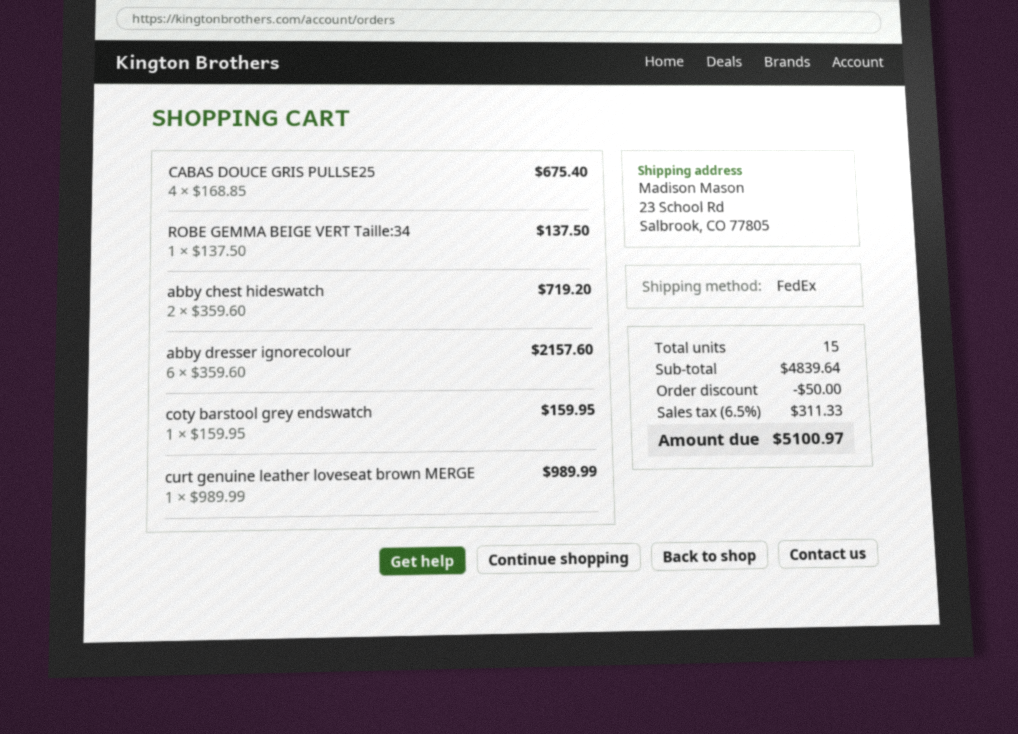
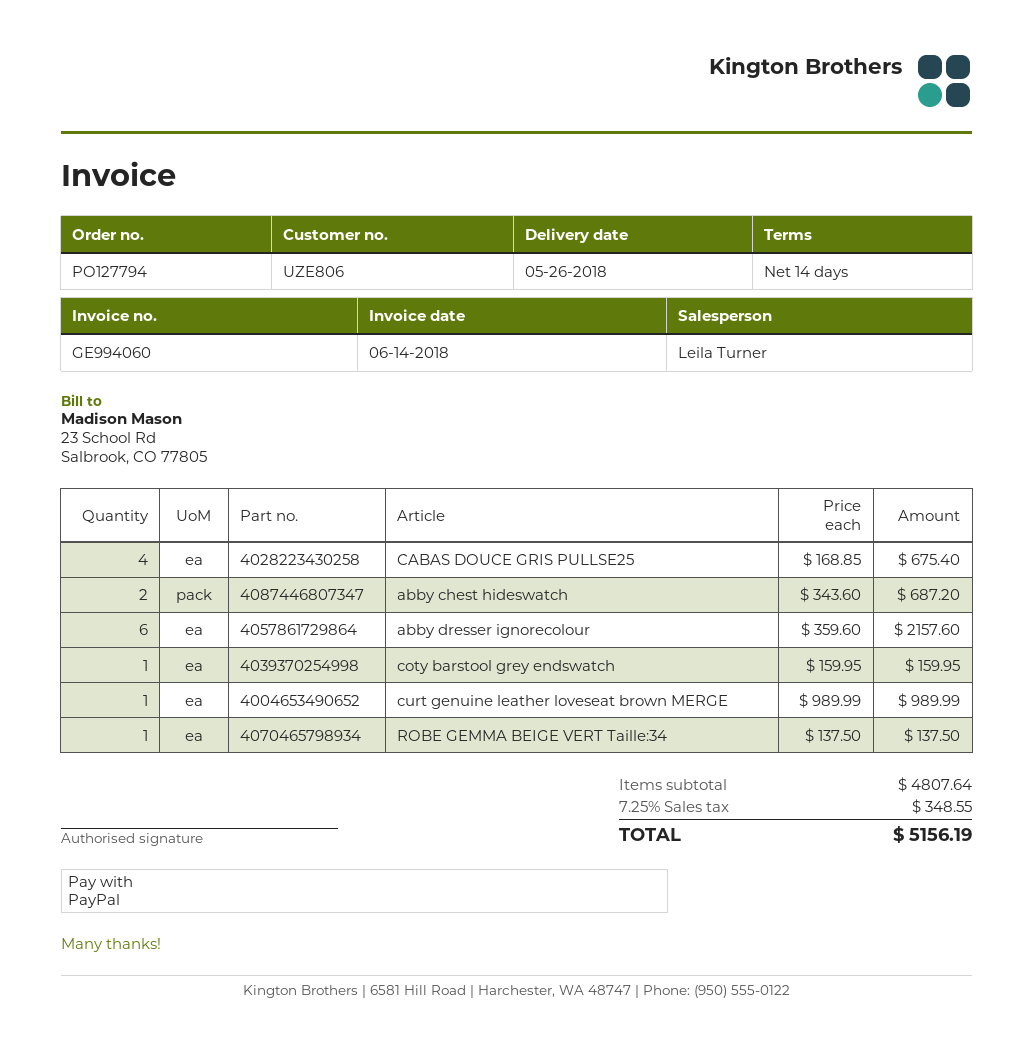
abby chest hideswatch: 2 x 359.60 = 719.20 -> 2 x 343.60 = 687.20
subtotal: 4839.64 -> 4807.64
discount: 50.00 -> none
tax: 6.5% = 311.33 -> 7.25% = 348.55
total: 5100.97 -> 5156.19

